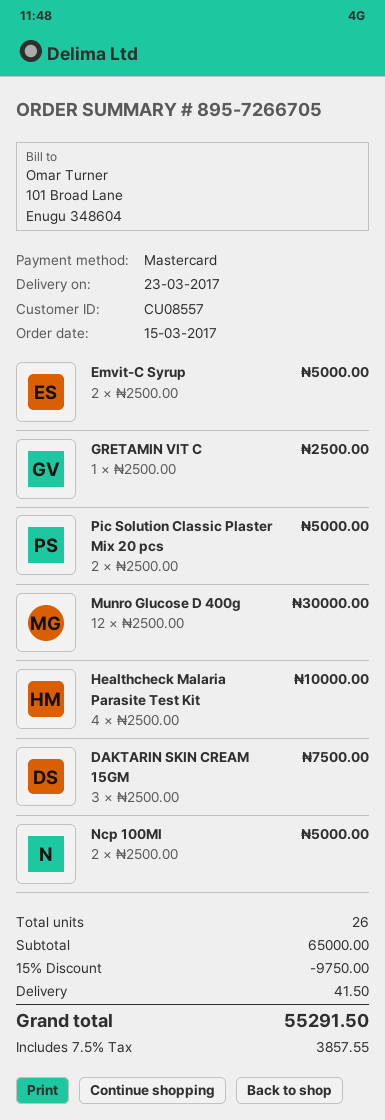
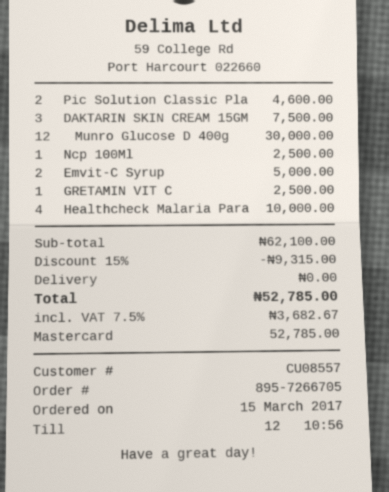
Pic Solution Classic Plaster Mix 20 pcs: 2 for 5000.00 -> 2 for 4600.00
Ncp 100Ml: 2 for 5000.00 -> 1 for 2500.00
subtotal: 65000.00 -> 62100.00
discount: 15% = 9750.00 -> 15% = 9315.00
shipping: 41.50 -> 0.00
tax: 7.5% = 3857.55 -> 7.5% = 3682.67
total: 55291.50 -> 52785.00

